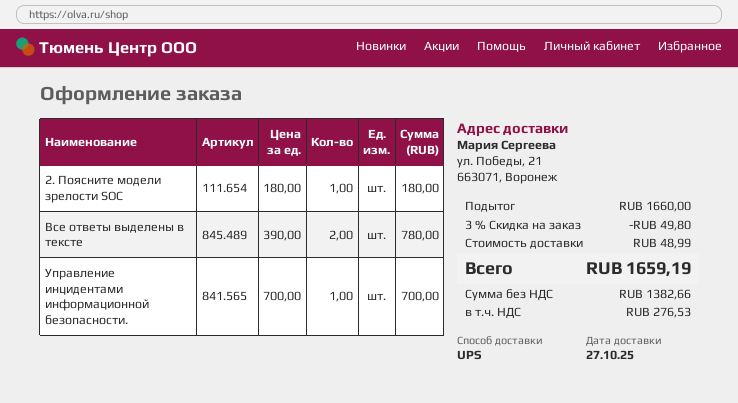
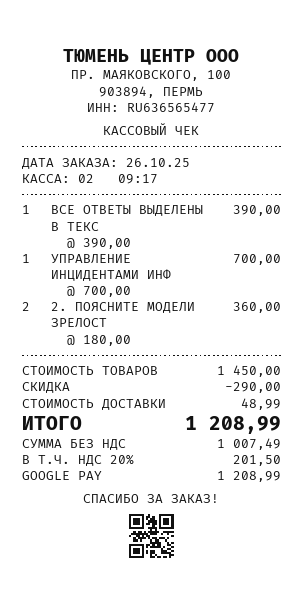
2. Поясните модели зрелости SOC: 1 x 180.00 = 180.00 -> 2 x 180.00 = 360.00
Все ответы выделены в тексте: 2 x 390.00 = 780.00 -> 1 x 390.00 = 390.00
subtotal: 1660.00 -> 1450.00
discount: 49.80 -> 290.00
net: 1382.66 -> 1007.49
tax: 276.53 -> 201.50
total: 1659.19 -> 1208.99

